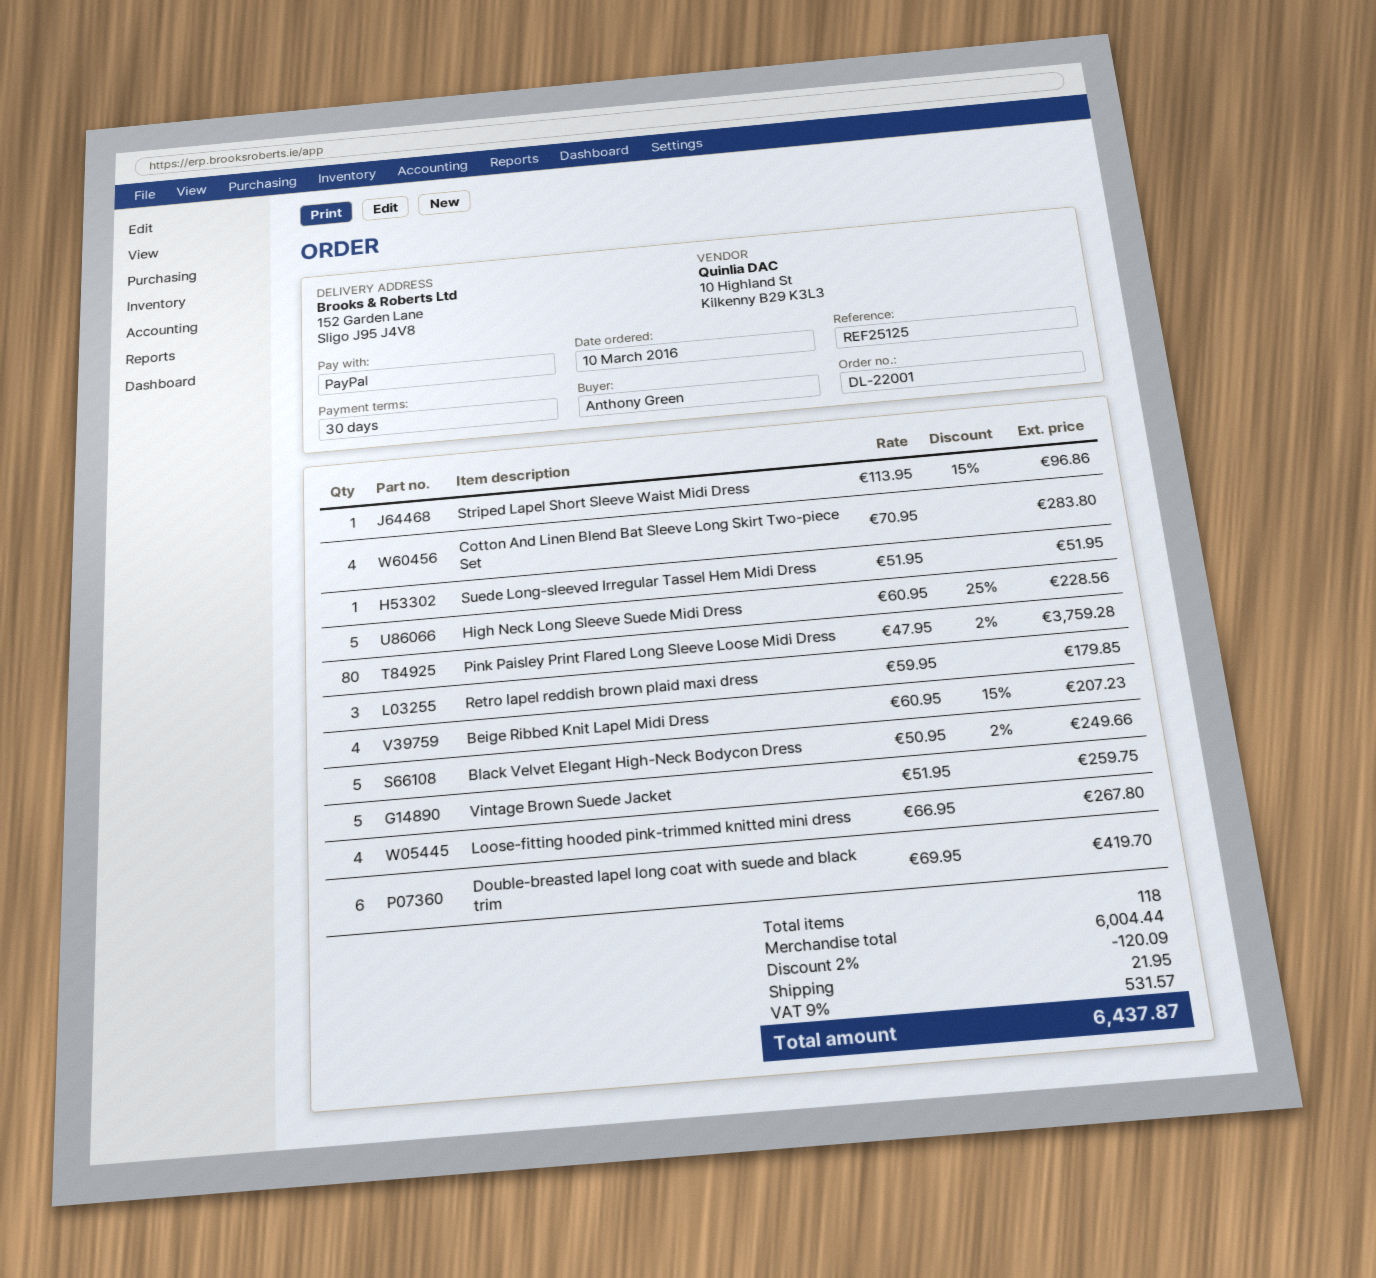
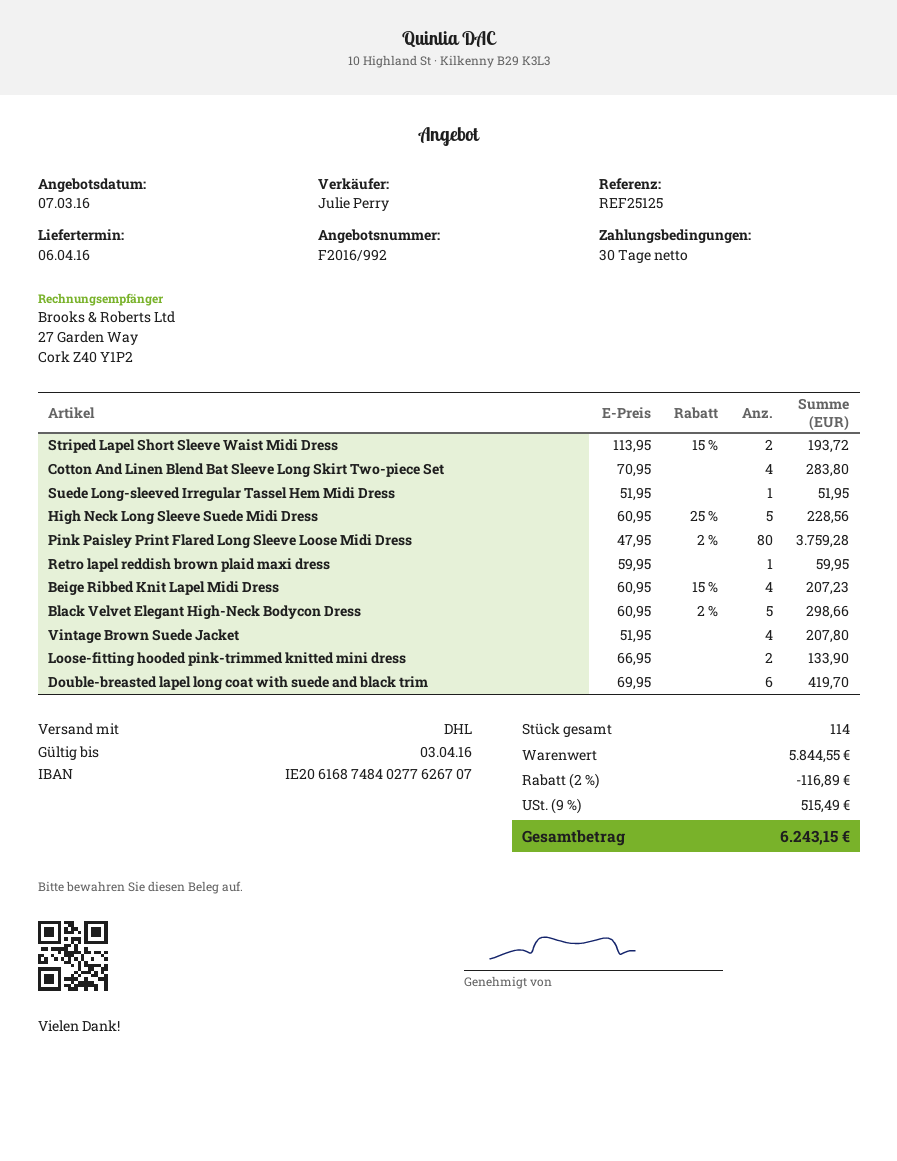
Striped Lapel Short Sleeve Waist Midi Dress: 1 x 113.95 - 15% = 96.86 -> 2 x 113.95 - 15% = 193.72
Retro lapel reddish brown plaid maxi dress: 3 x 59.95 = 179.85 -> 1 x 59.95 = 59.95
Black Velvet Elegant High-Neck Bodycon Dress: 5 x 50.95 - 2% = 249.66 -> 5 x 60.95 - 2% = 298.66
Vintage Brown Suede Jacket: 5 x 51.95 = 259.75 -> 4 x 51.95 = 207.80
Loose-fitting hooded pink-trimmed knitted mini dress: 4 x 66.95 = 267.80 -> 2 x 66.95 = 133.90
total quantity: 118 -> 114
subtotal: 6004.44 -> 5844.55
discount: 2% = 120.09 -> 2% = 116.89
shipping: 21.95 -> none
tax: 9% = 531.57 -> 9% = 515.49
total: 6437.87 -> 6243.15

